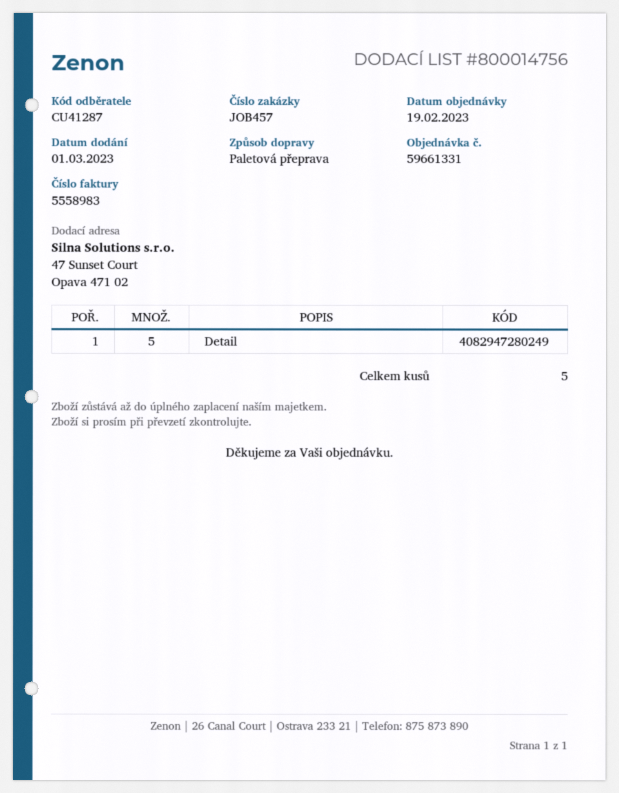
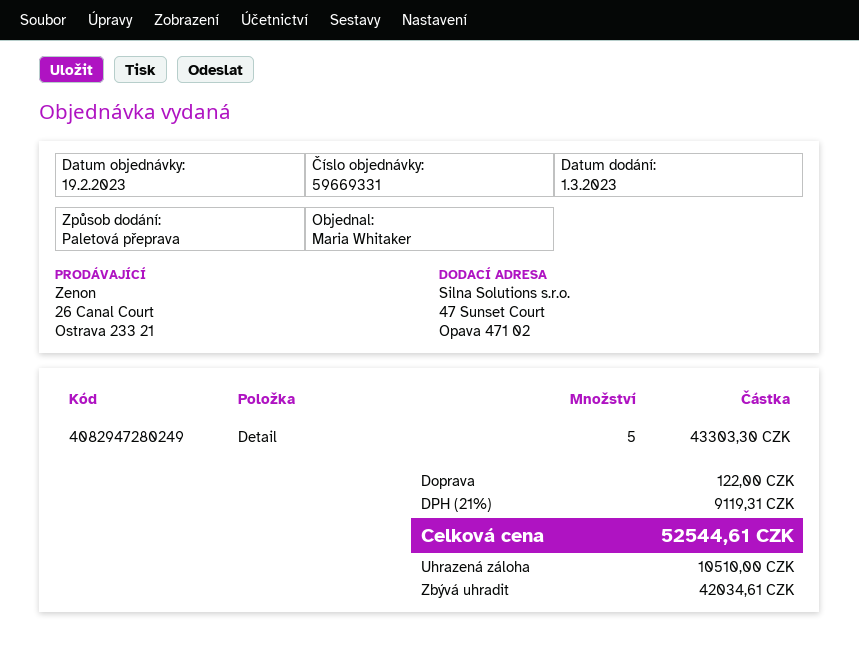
order number: 59661331 -> 59669331

